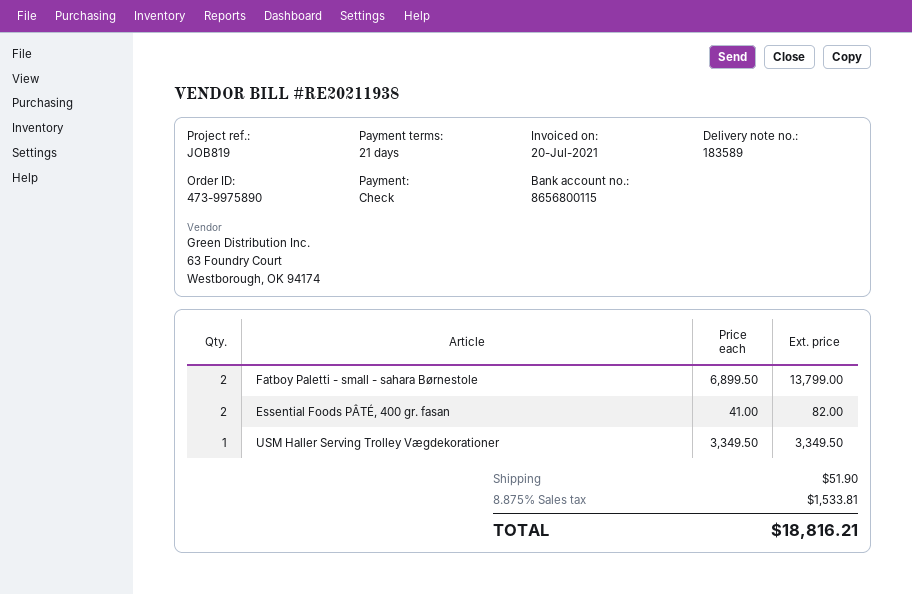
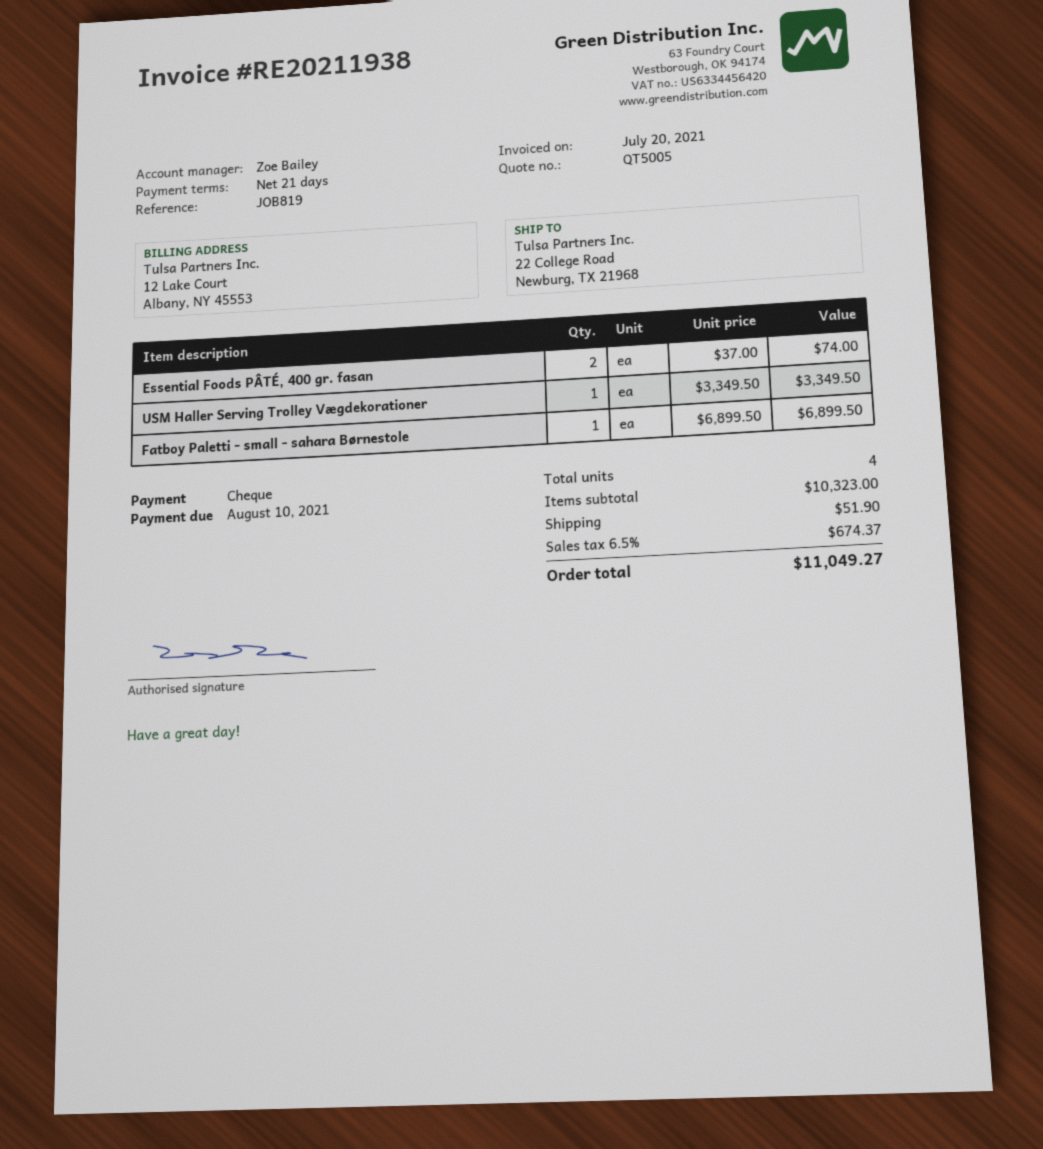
Fatboy Paletti - small - sahara Børnestole: 2 x 6899.50 = 13799.00 -> 1 x 6899.50 = 6899.50
Essential Foods PÂTÉ, 400 gr. fasan: 2 x 41.00 = 82.00 -> 2 x 37.00 = 74.00
tax: 8.875% = 1533.81 -> 6.5% = 674.37
total: 18816.21 -> 11049.27

